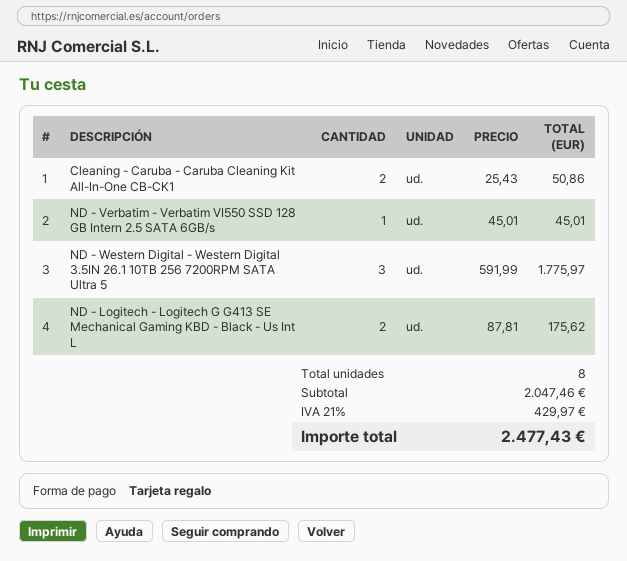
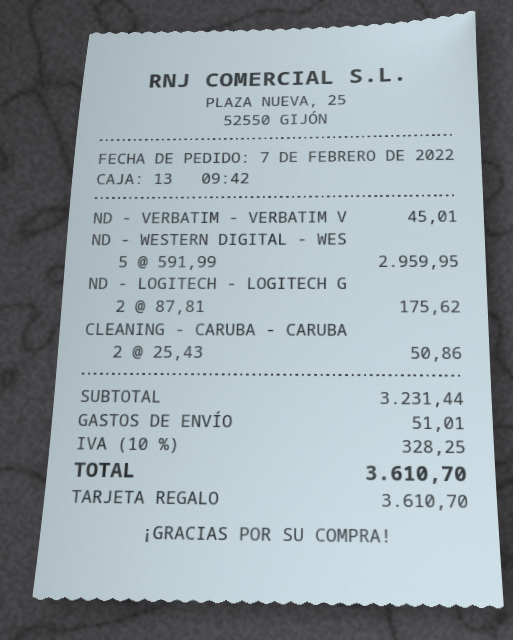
ND - Western Digital - Western Digital 3.5IN 26.1 10TB 256 7200RPM SATA Ultra 5: 3 x 591.99 = 1775.97 -> 5 x 591.99 = 2959.95
subtotal: 2047.46 -> 3231.44
shipping: none -> 51.01
tax: 21% = 429.97 -> 10% = 328.25
total: 2477.43 -> 3610.70

